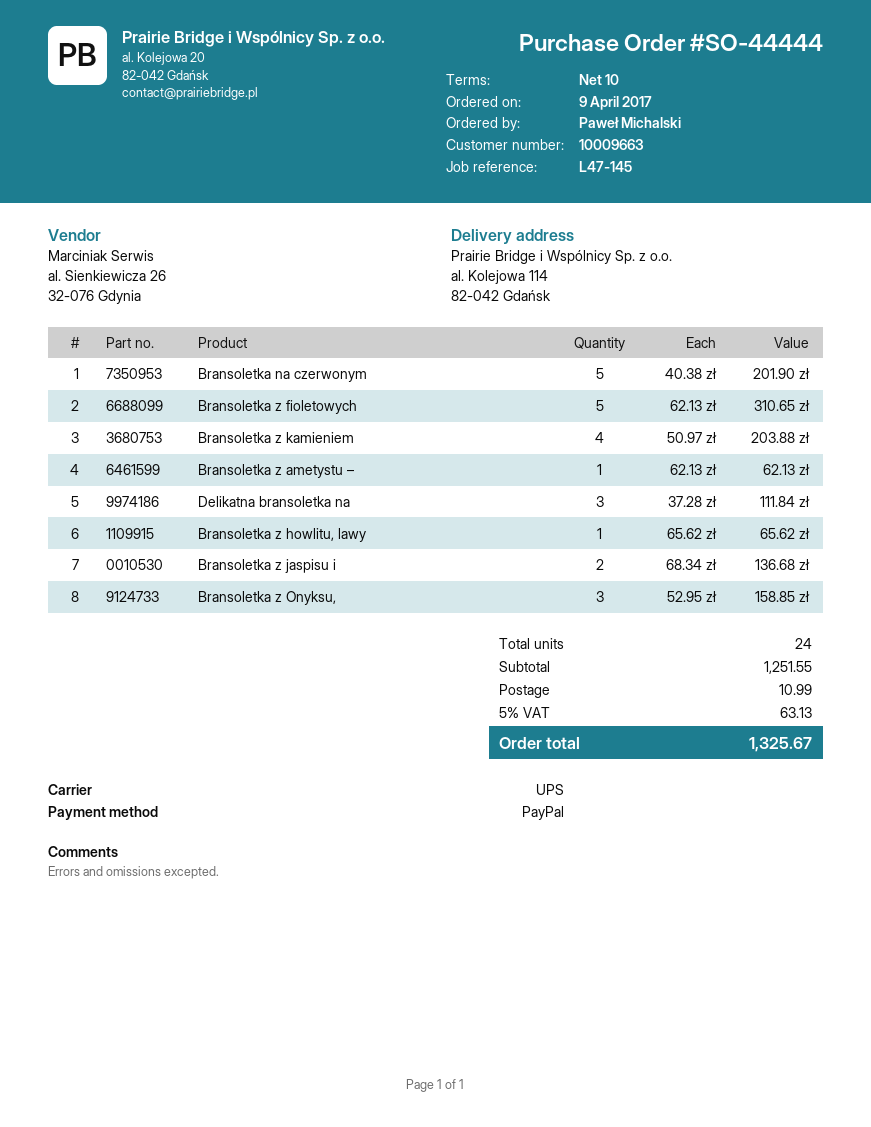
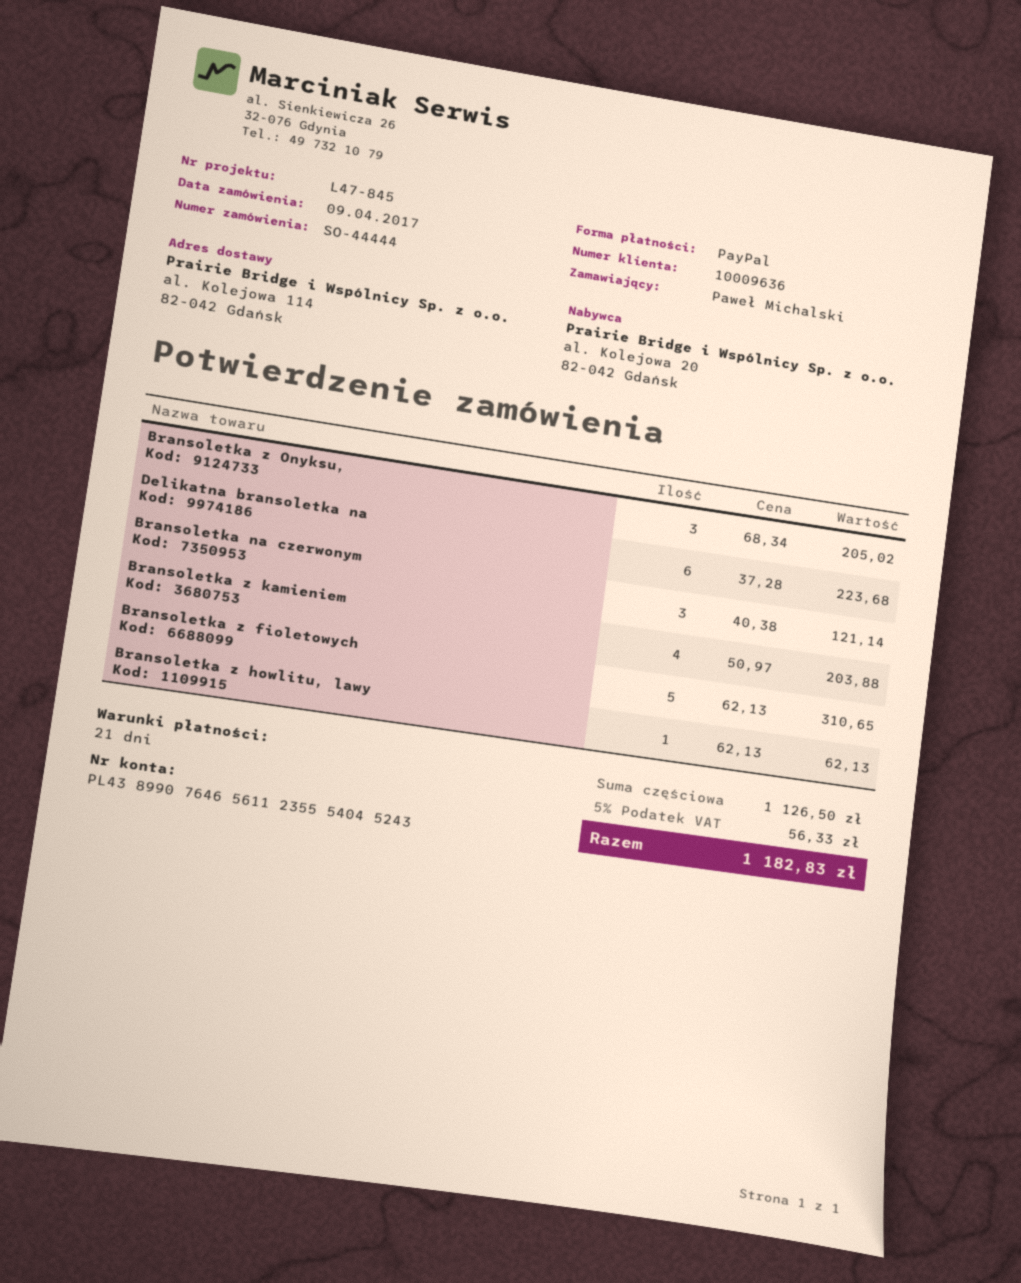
payment terms: 10 days -> 21 days
customer number: 10009663 -> 10009636
reference: L47-145 -> L47-845
Bransoletka na czerwonym: 5 x 40.38 = 201.90 -> 3 x 40.38 = 121.14
Bransoletka z ametystu –: 1 x 62.13 = 62.13 -> none
Delikatna bransoletka na: 3 x 37.28 = 111.84 -> 6 x 37.28 = 223.68
Bransoletka z howlitu, lawy: 1 x 65.62 = 65.62 -> 1 x 62.13 = 62.13
Bransoletka z jaspisu i: 2 x 68.34 = 136.68 -> none
Bransoletka z Onyksu,: 3 x 52.95 = 158.85 -> 3 x 68.34 = 205.02
subtotal: 1251.55 -> 1126.50
shipping: 10.99 -> none
tax: 5% = 63.13 -> 5% = 56.33
total: 1325.67 -> 1182.83

